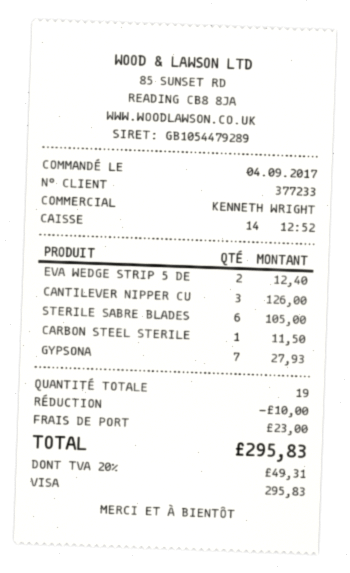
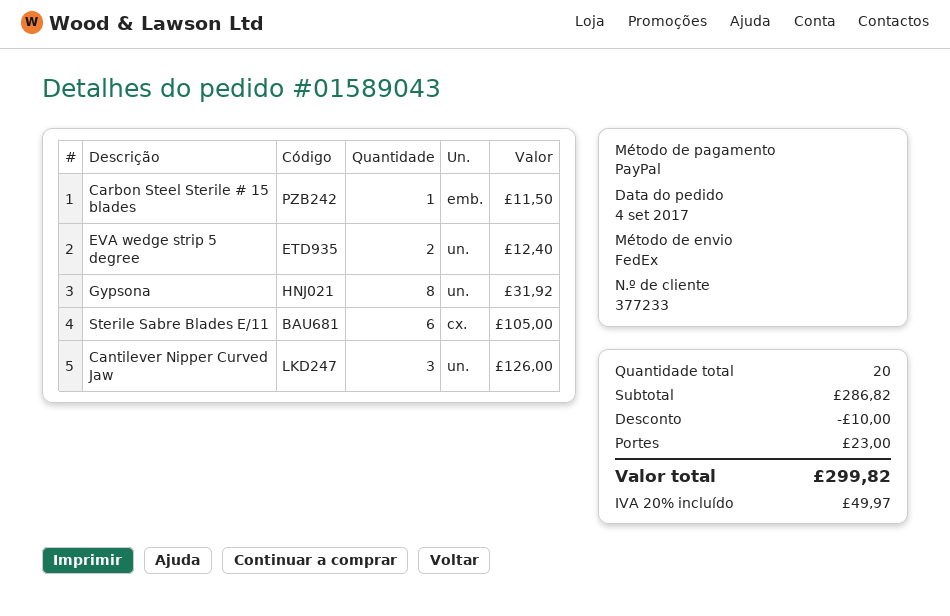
payment method: Visa -> PayPal
GYPSONA: 7 for 27.93 -> 8 for 31.92
total quantity: 19 -> 20
tax: 20% = 49.31 -> 20% = 49.97
total: 295.83 -> 299.82

